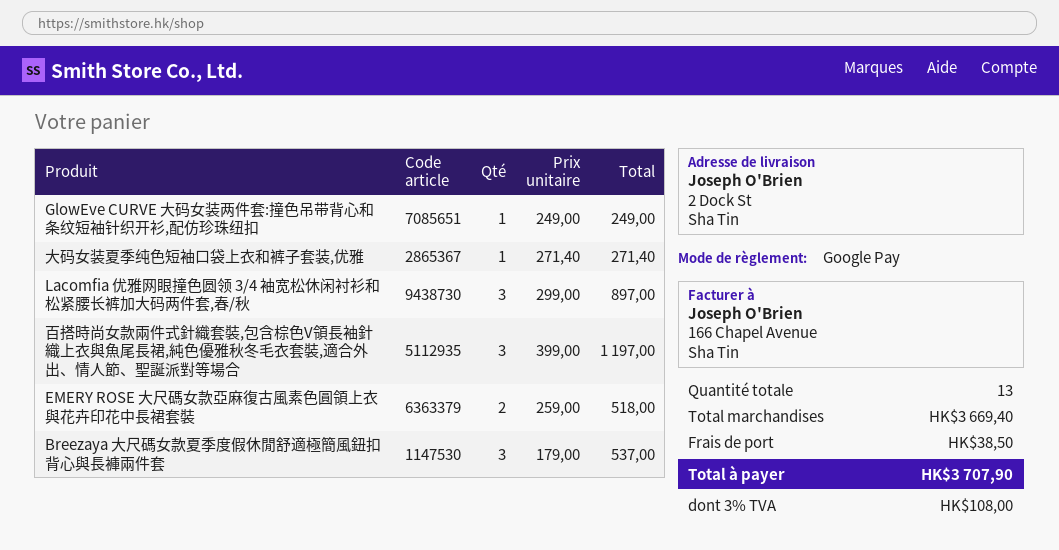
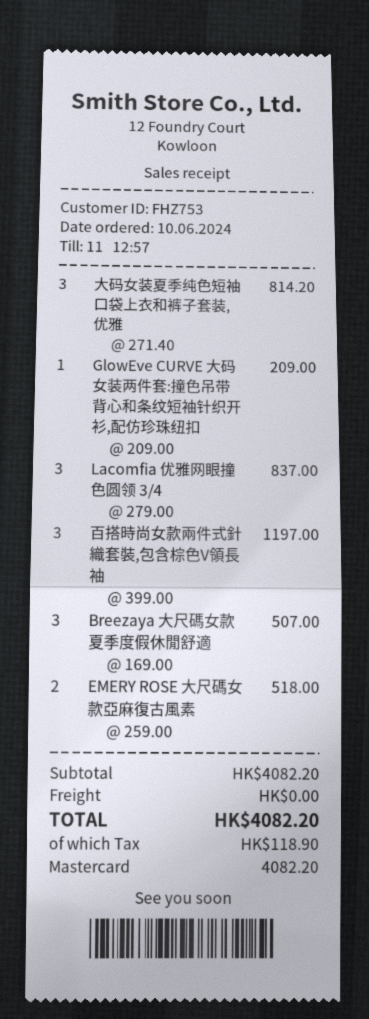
payment method: Google Pay -> Mastercard
GlowEve CURVE 大码女装两件套:撞色吊带背心和条纹短袖针织开衫,配仿珍珠纽扣: 1 x 249.00 = 249.00 -> 1 x 209.00 = 209.00
大码女装夏季纯色短袖口袋上衣和裤子套装,优雅: 1 x 271.40 = 271.40 -> 3 x 271.40 = 814.20
Lacomfia 优雅网眼撞色圆领 3/4 袖宽松休闲衬衫和松紧腰长裤加大码两件套,春/秋: 3 x 299.00 = 897.00 -> 3 x 279.00 = 837.00
Breezaya 大尺碼女款夏季度假休閒舒適極簡風鈕扣背心與長褲兩件套: 3 x 179.00 = 537.00 -> 3 x 169.00 = 507.00
subtotal: 3669.40 -> 4082.20
shipping: 38.50 -> 0.00
tax: 108.00 -> 118.90
total: 3707.90 -> 4082.20

